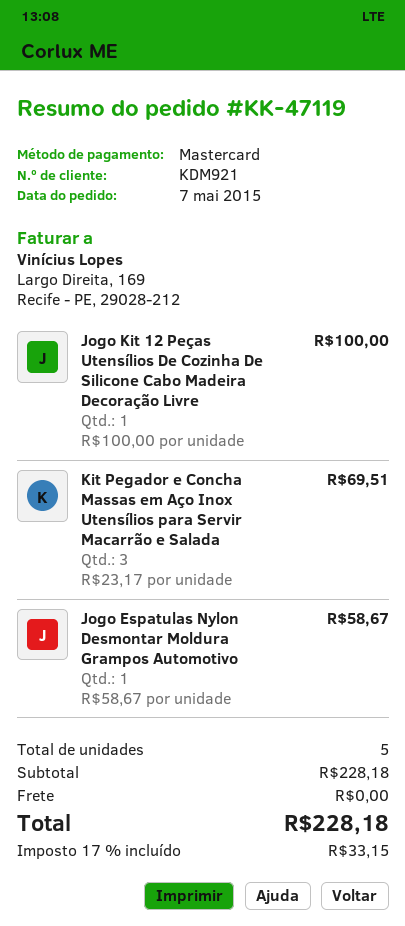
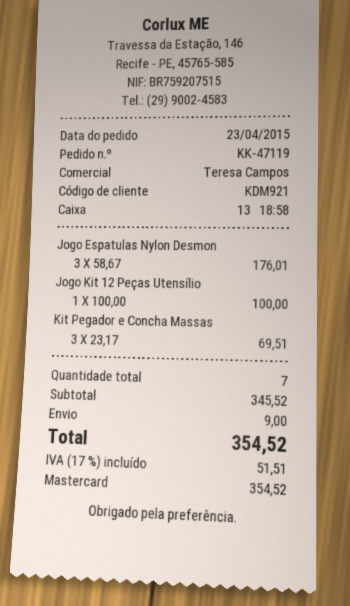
order date: 2015-05-07 -> 2015-04-23
Jogo Espatulas Nylon Desmontar Moldura Grampos Automotivo: 1 x 58.67 = 58.67 -> 3 x 58.67 = 176.01
total quantity: 5 -> 7
subtotal: 228.18 -> 345.52
shipping: 0.00 -> 9.00
tax: 17% = 33.15 -> 17% = 51.51
total: 228.18 -> 354.52

